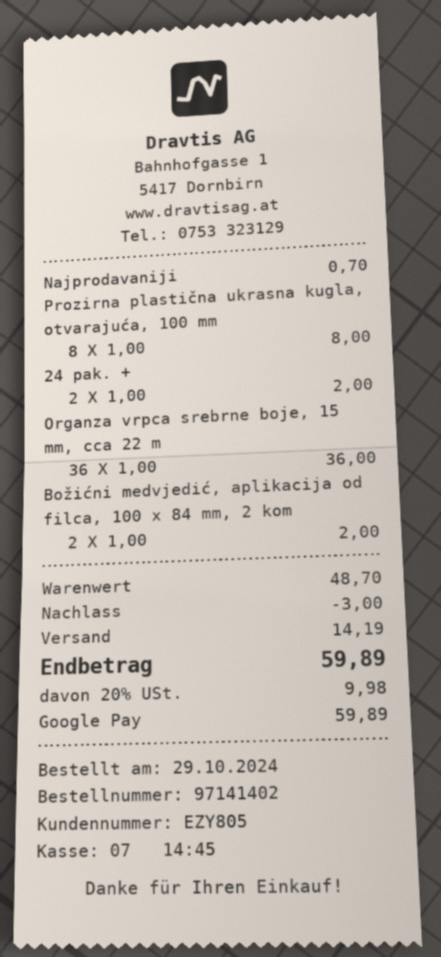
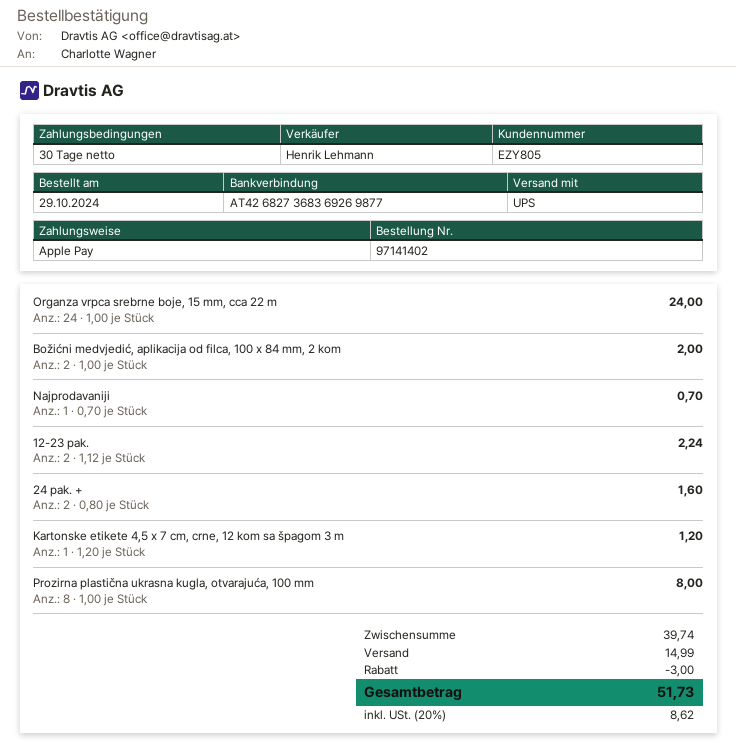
payment method: Google Pay -> Apple Pay
24 pak. +: 2 x 1.00 = 2.00 -> 2 x 0.80 = 1.60
Organza vrpca srebrne boje, 15 mm, cca 22 m: 36 x 1.00 = 36.00 -> 24 x 1.00 = 24.00
12-23 pak.: none -> 2 x 1.12 = 2.24
Kartonske etikete 4,5 x 7 cm, crne, 12 kom sa špagom 3 m: none -> 1 x 1.20 = 1.20
subtotal: 48.70 -> 39.74
shipping: 14.19 -> 14.99
tax: 20% = 9.98 -> 20% = 8.62
total: 59.89 -> 51.73

